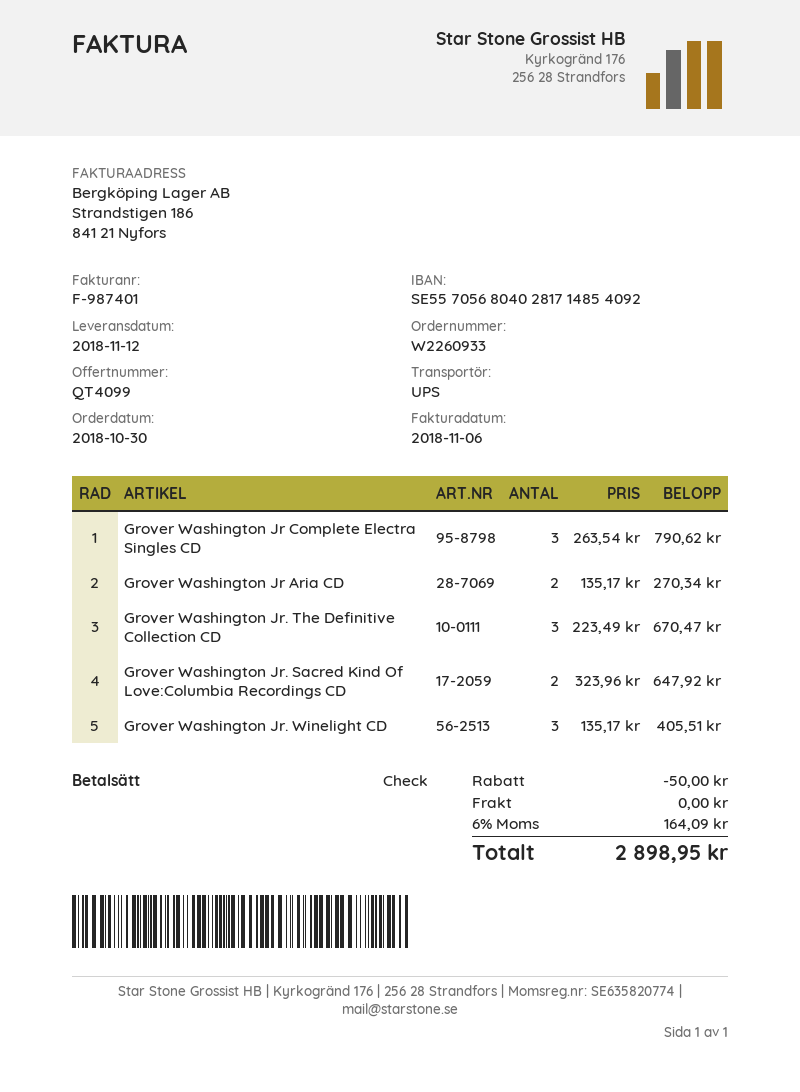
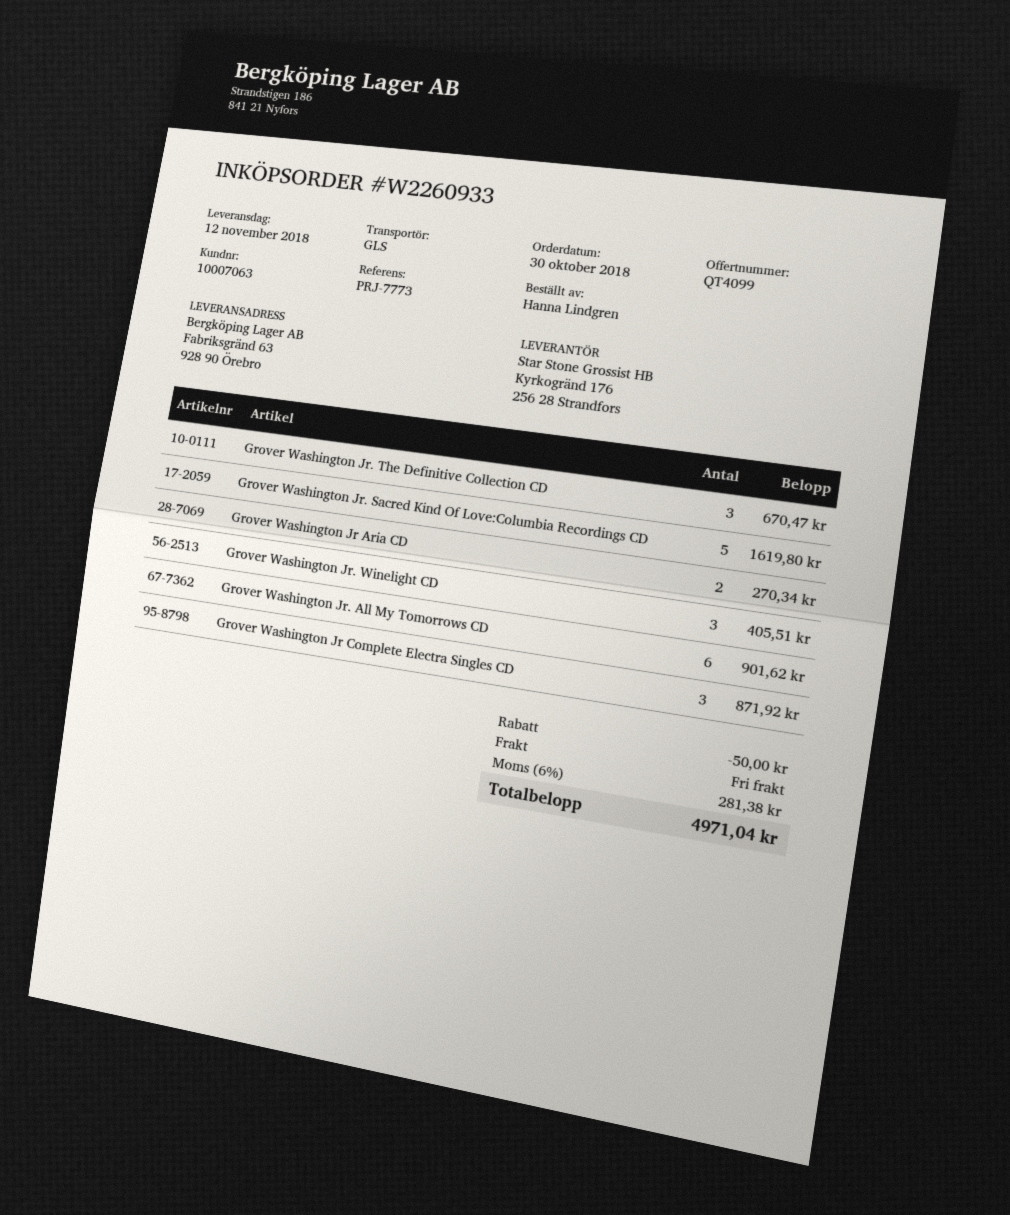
shipping method: UPS -> GLS
Grover Washington Jr Complete Electra Singles CD: 3 for 790.62 -> 3 for 871.92
Grover Washington Jr. Sacred Kind Of Love:Columbia Recordings CD: 2 for 647.92 -> 5 for 1619.80
Grover Washington Jr. All My Tomorrows CD: none -> 6 for 901.62
tax: 6% = 164.09 -> 6% = 281.38
total: 2898.95 -> 4971.04

